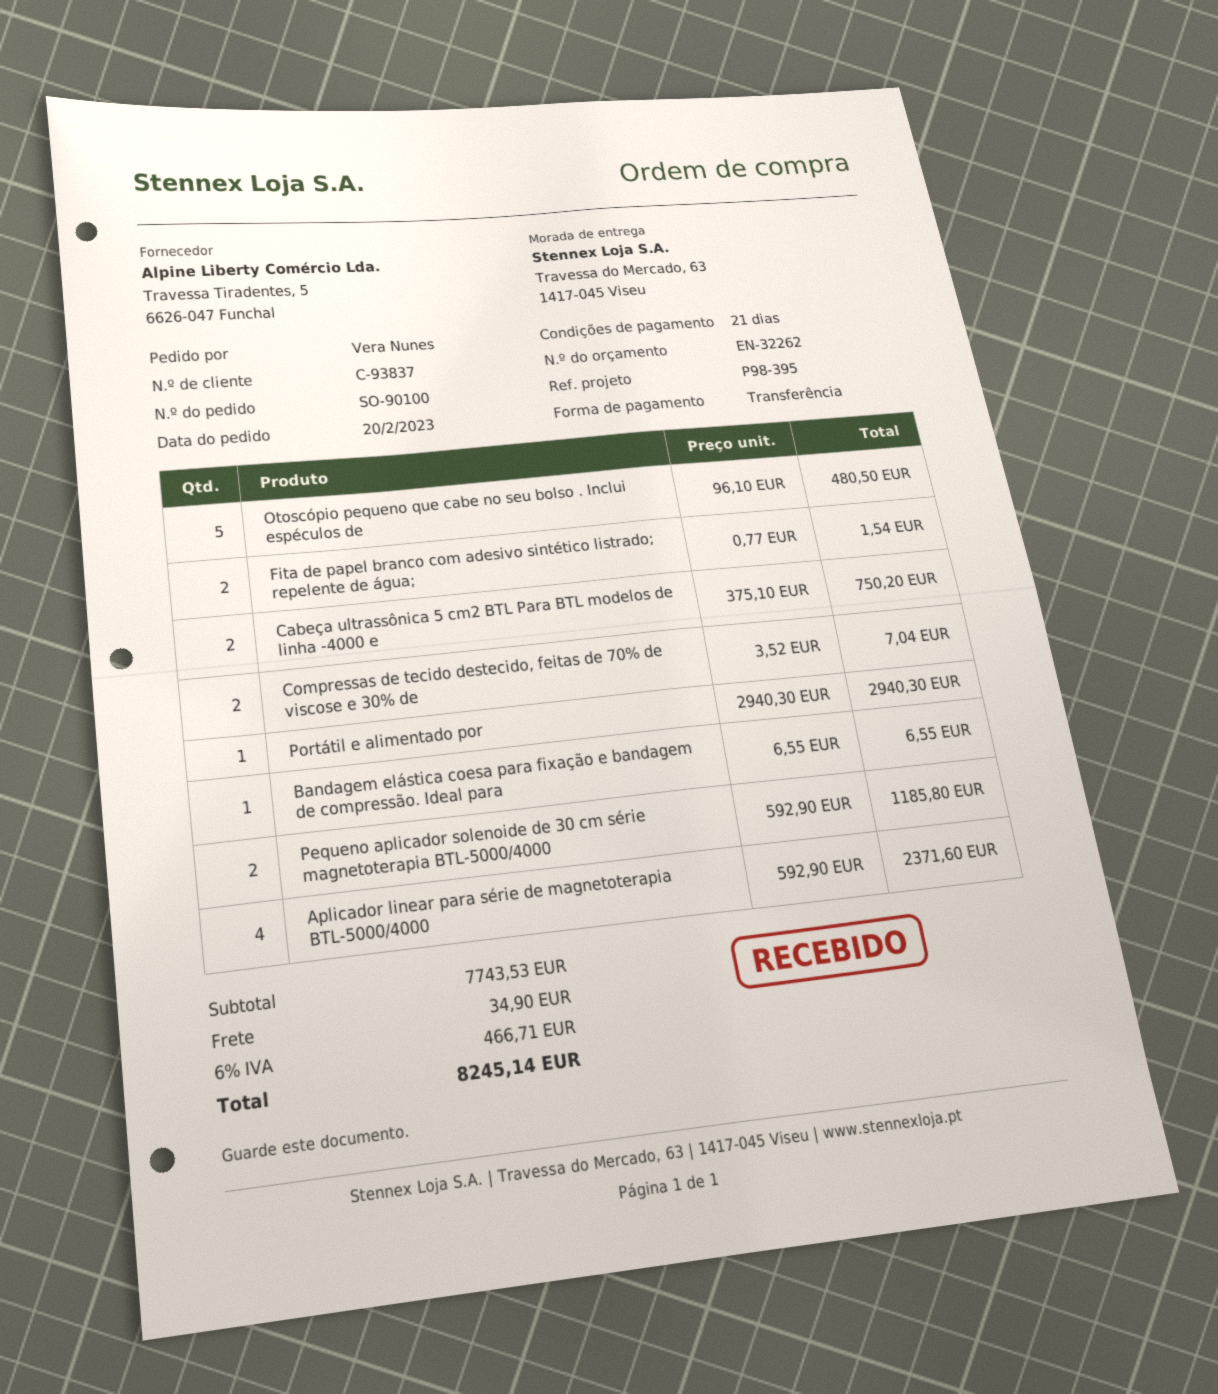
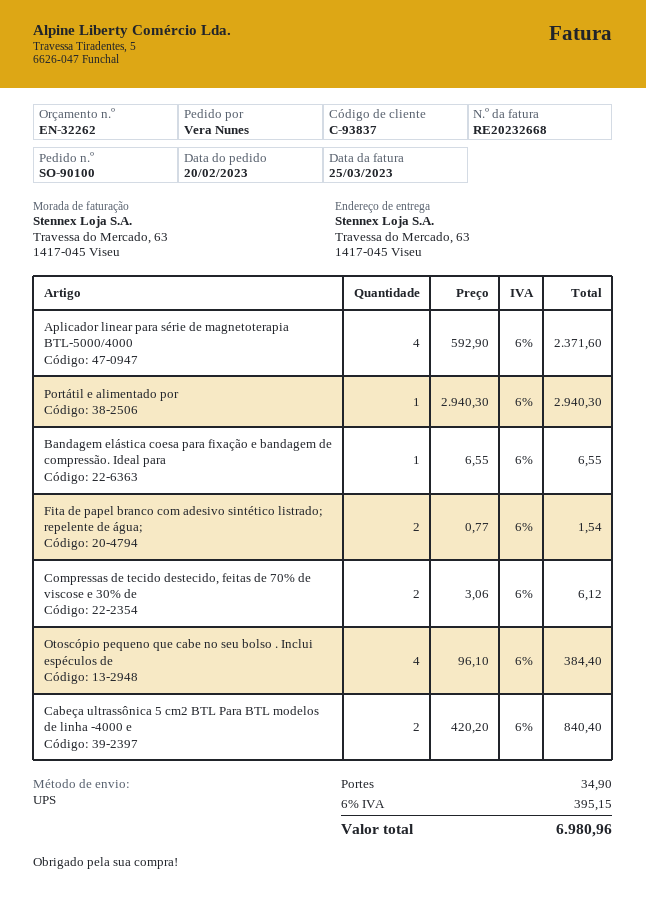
Otoscópio pequeno que cabe no seu bolso . Inclui espéculos de: 5 x 96.10 = 480.50 -> 4 x 96.10 = 384.40
Cabeça ultrassônica 5 cm2 BTL Para BTL modelos de linha -4000 e: 2 x 375.10 = 750.20 -> 2 x 420.20 = 840.40
Compressas de tecido destecido, feitas de 70% de viscose e 30% de: 2 x 3.52 = 7.04 -> 2 x 3.06 = 6.12
Pequeno aplicador solenoide de 30 cm série magnetoterapia BTL-5000/4000: 2 x 592.90 = 1185.80 -> none
tax: 6% = 466.71 -> 6% = 395.15
total: 8245.14 -> 6980.96

